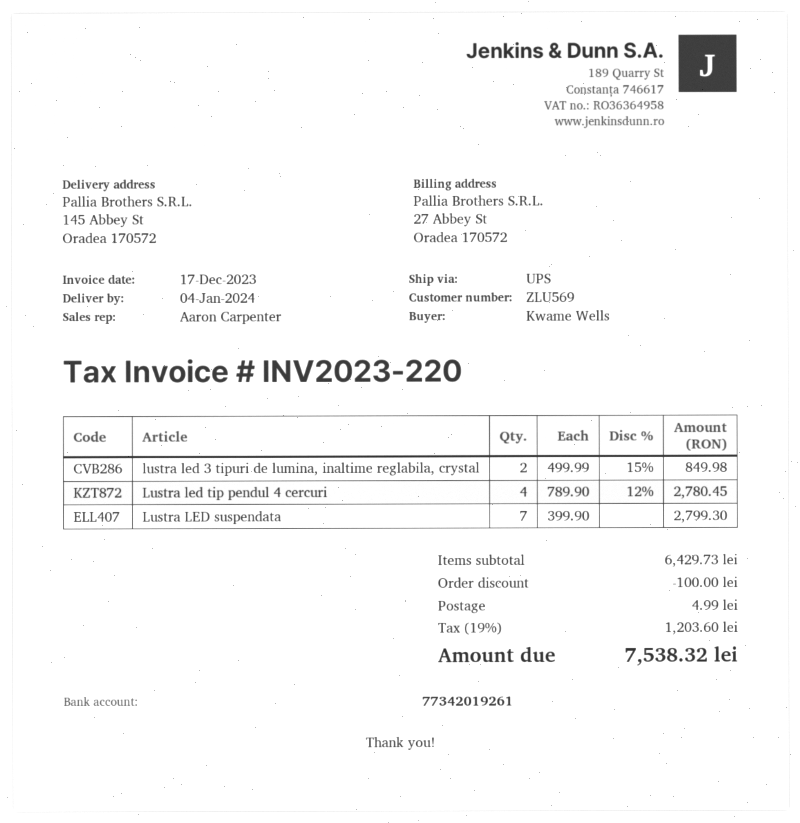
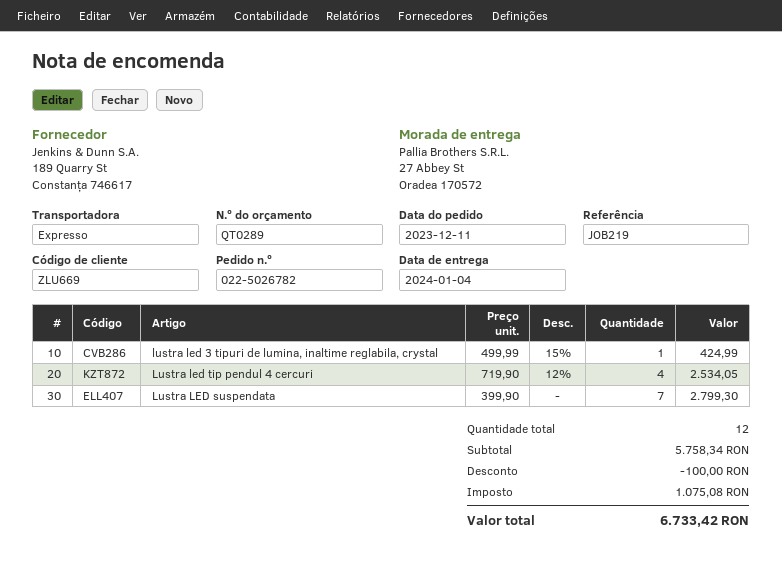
customer number: ZLU569 -> ZLU669
shipping method: UPS -> express
ship to: 145 Abbey St, Oradea 170572 -> 27 Abbey St, Oradea 170572
lustra led 3 tipuri de lumina, inaltime reglabila, crystal: 2 x 499.99 - 15% = 849.98 -> 1 x 499.99 - 15% = 424.99
Lustra led tip pendul 4 cercuri: 4 x 789.90 - 12% = 2780.45 -> 4 x 719.90 - 12% = 2534.05
subtotal: 6429.73 -> 5758.34
shipping: 4.99 -> none
tax: 1203.60 -> 1075.08
total: 7538.32 -> 6733.42

